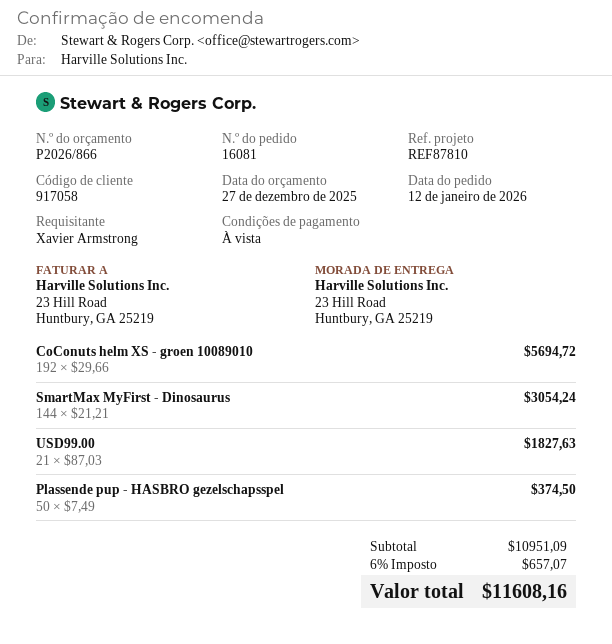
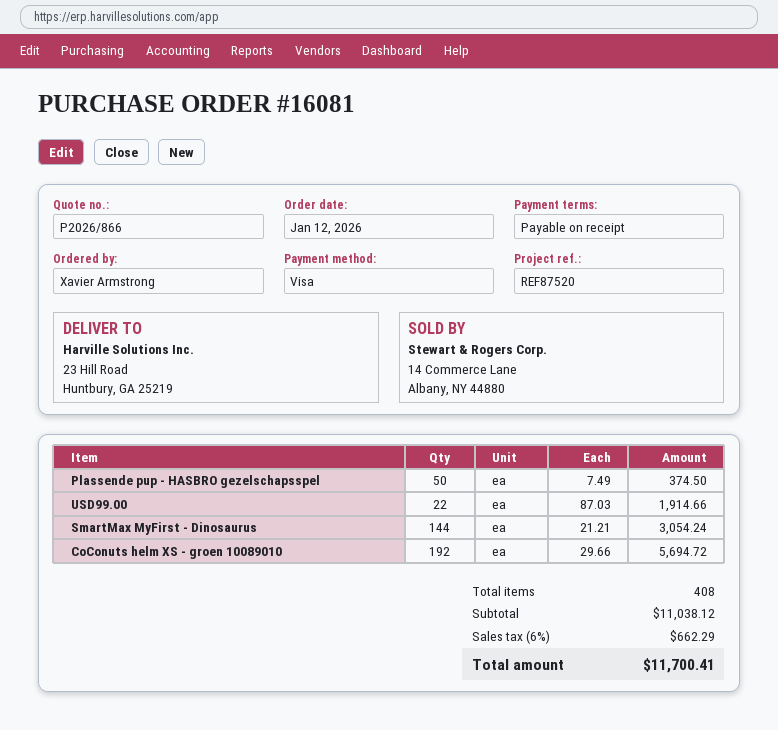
reference: REF87810 -> REF87520
USD99.00: 21 x 87.03 = 1827.63 -> 22 x 87.03 = 1914.66
subtotal: 10951.09 -> 11038.12
tax: 6% = 657.07 -> 6% = 662.29
total: 11608.16 -> 11700.41

